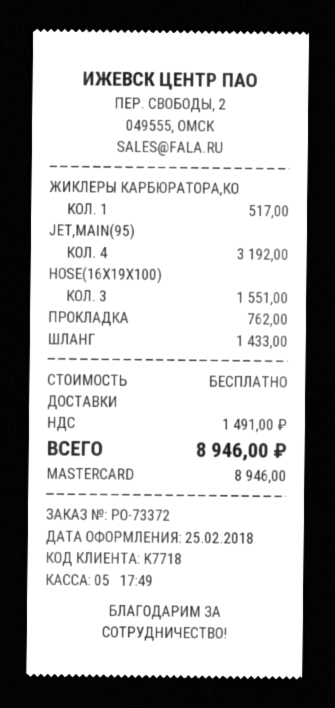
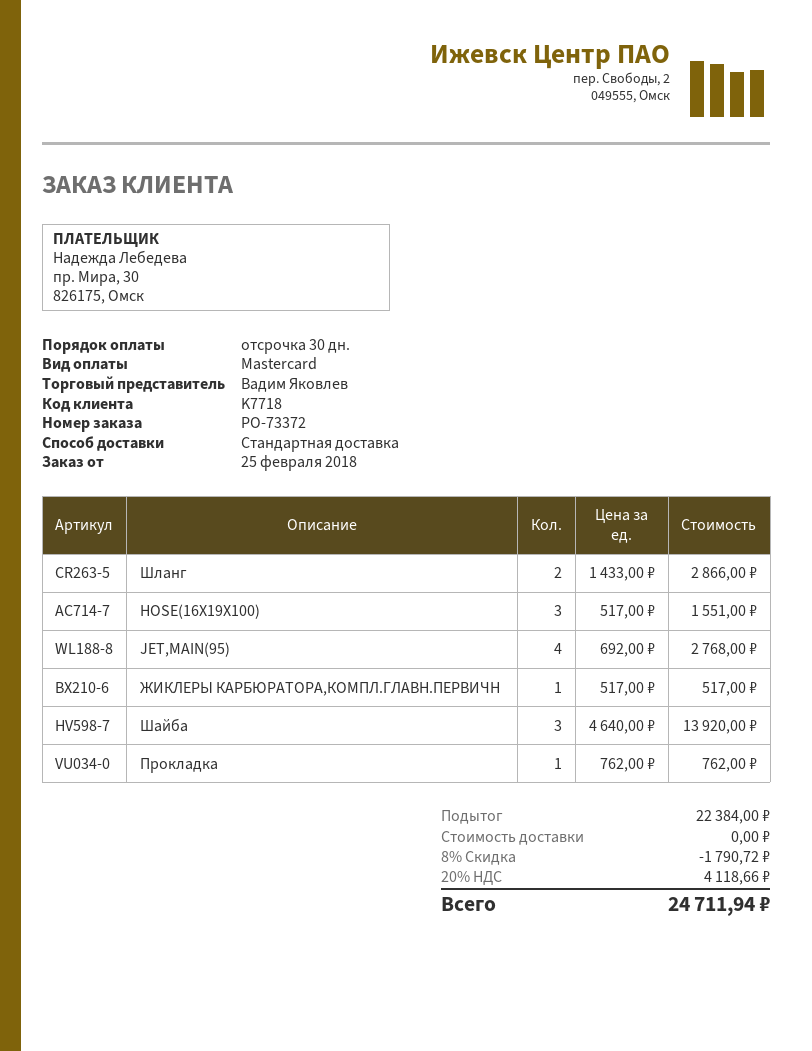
JET,MAIN(95): 4 for 3192.00 -> 4 for 2768.00
ШЛАНГ: 1 for 1433.00 -> 2 for 2866.00
Шайба: none -> 3 for 13920.00
discount: none -> 8% = 1790.72
tax: 1491.00 -> 4118.66
total: 8946.00 -> 24711.94

